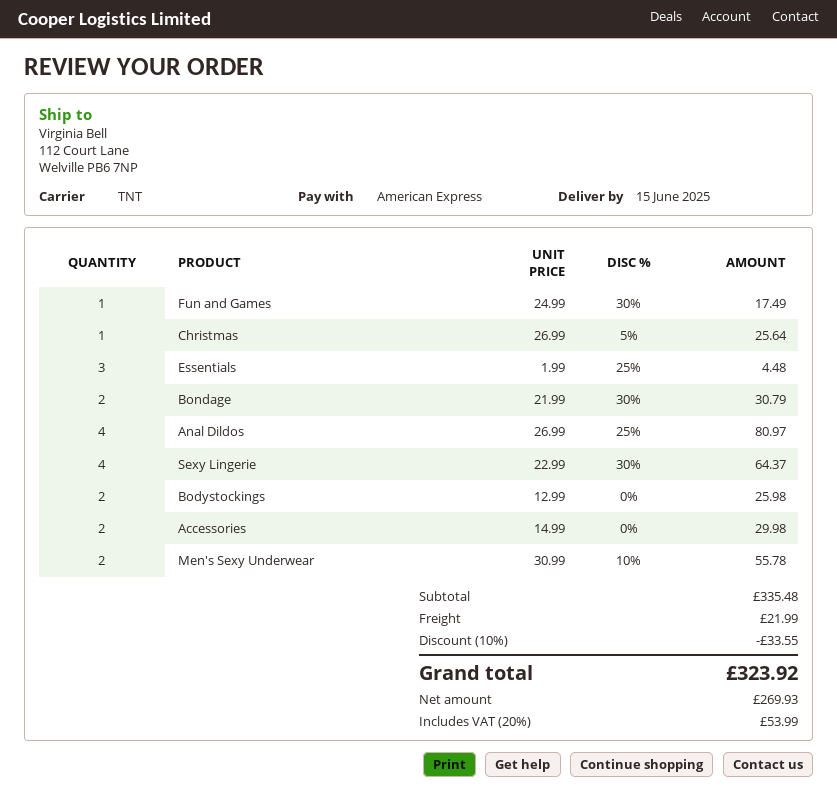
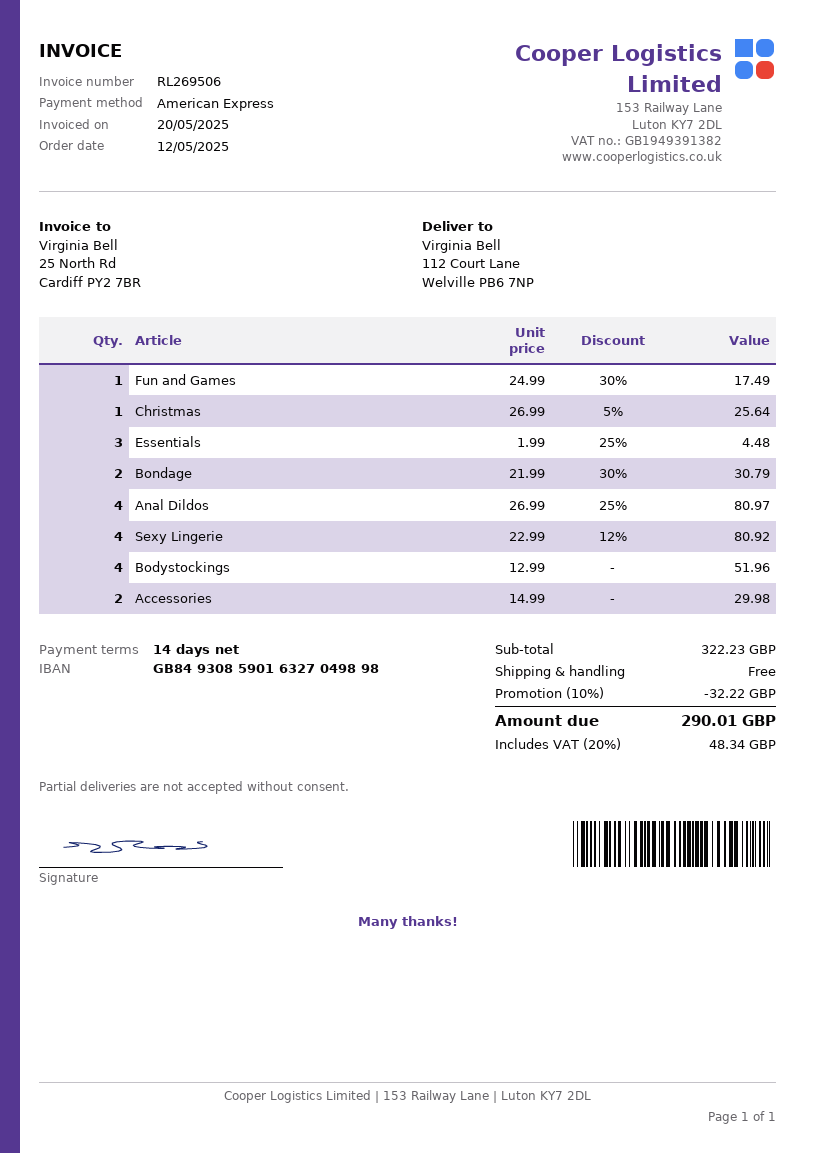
Sexy Lingerie: 4 x 22.99 - 30% = 64.37 -> 4 x 22.99 - 12% = 80.92
Bodystockings: 2 x 12.99 = 25.98 -> 4 x 12.99 = 51.96
Men's Sexy Underwear: 2 x 30.99 - 10% = 55.78 -> none
subtotal: 335.48 -> 322.23
discount: 10% = 33.55 -> 10% = 32.22
shipping: 21.99 -> 0.00
tax: 20% = 53.99 -> 20% = 48.34
total: 323.92 -> 290.01

